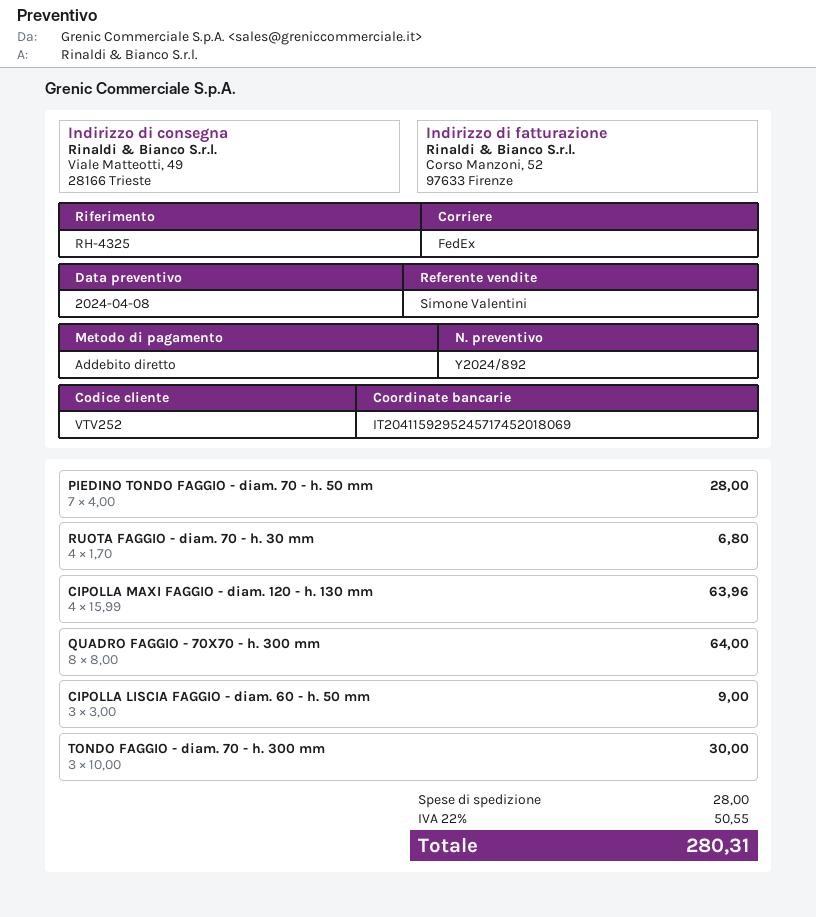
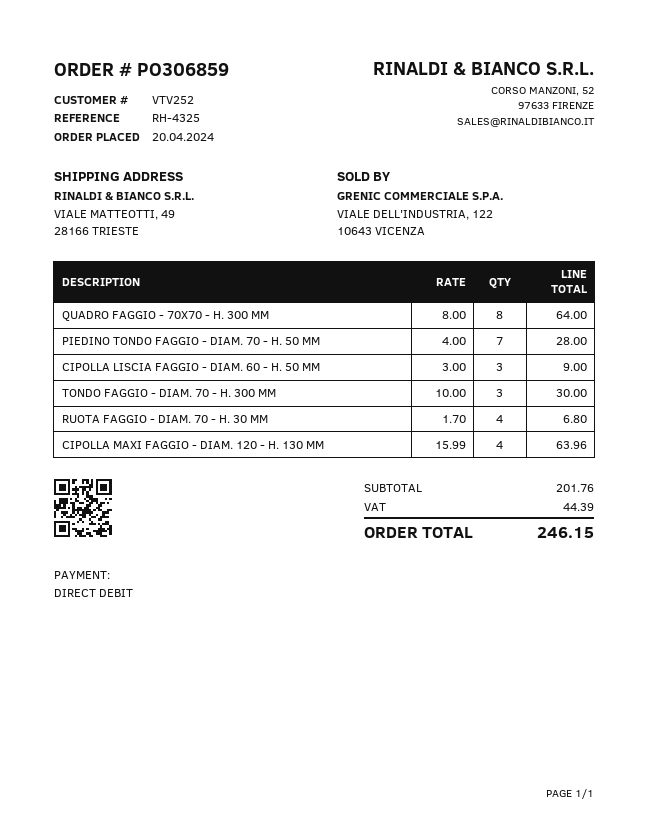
shipping: 28.00 -> none
tax: 50.55 -> 44.39
total: 280.31 -> 246.15

